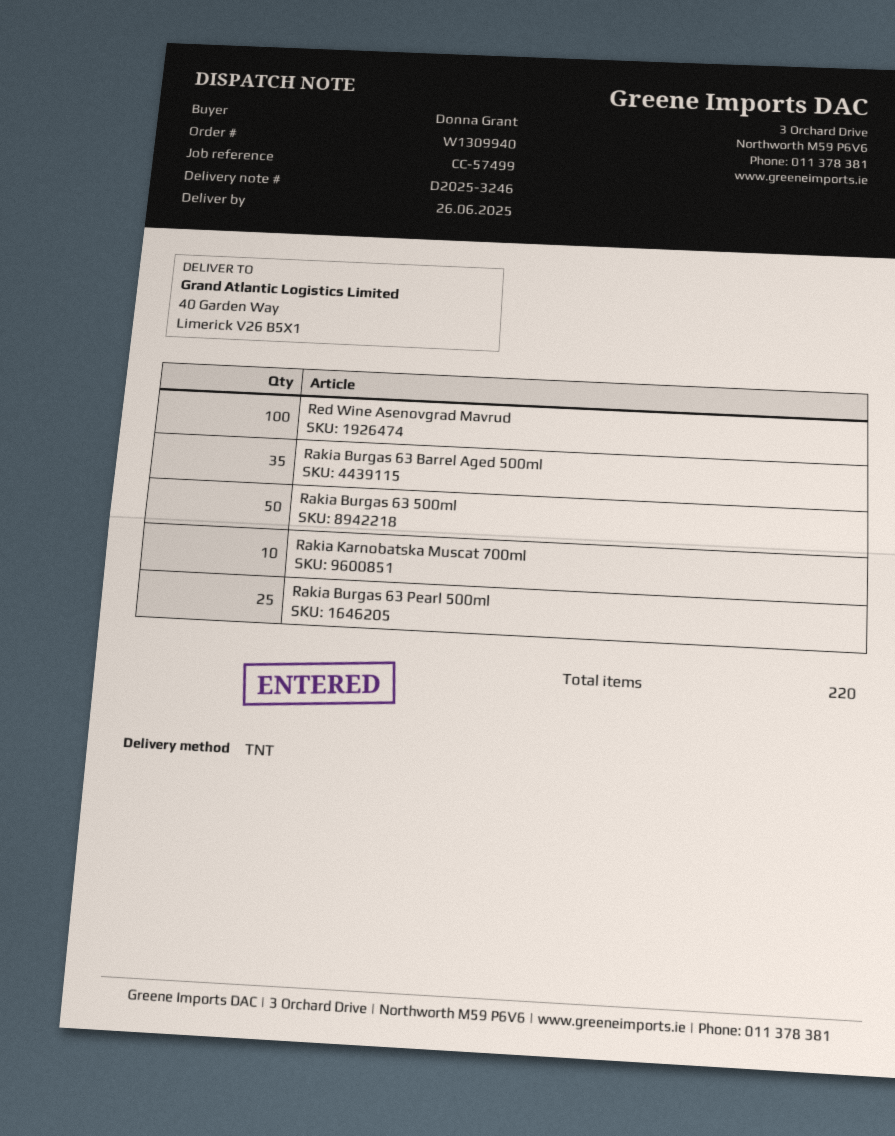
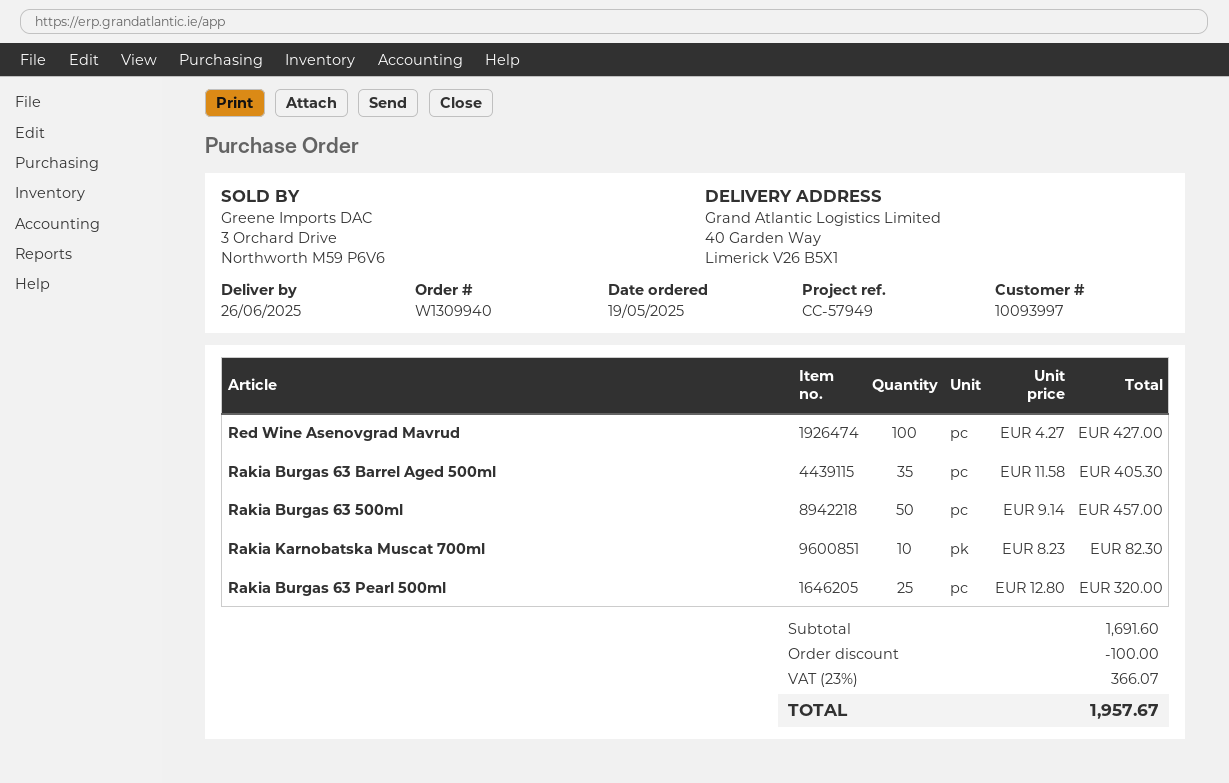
reference: CC-57499 -> CC-57949

